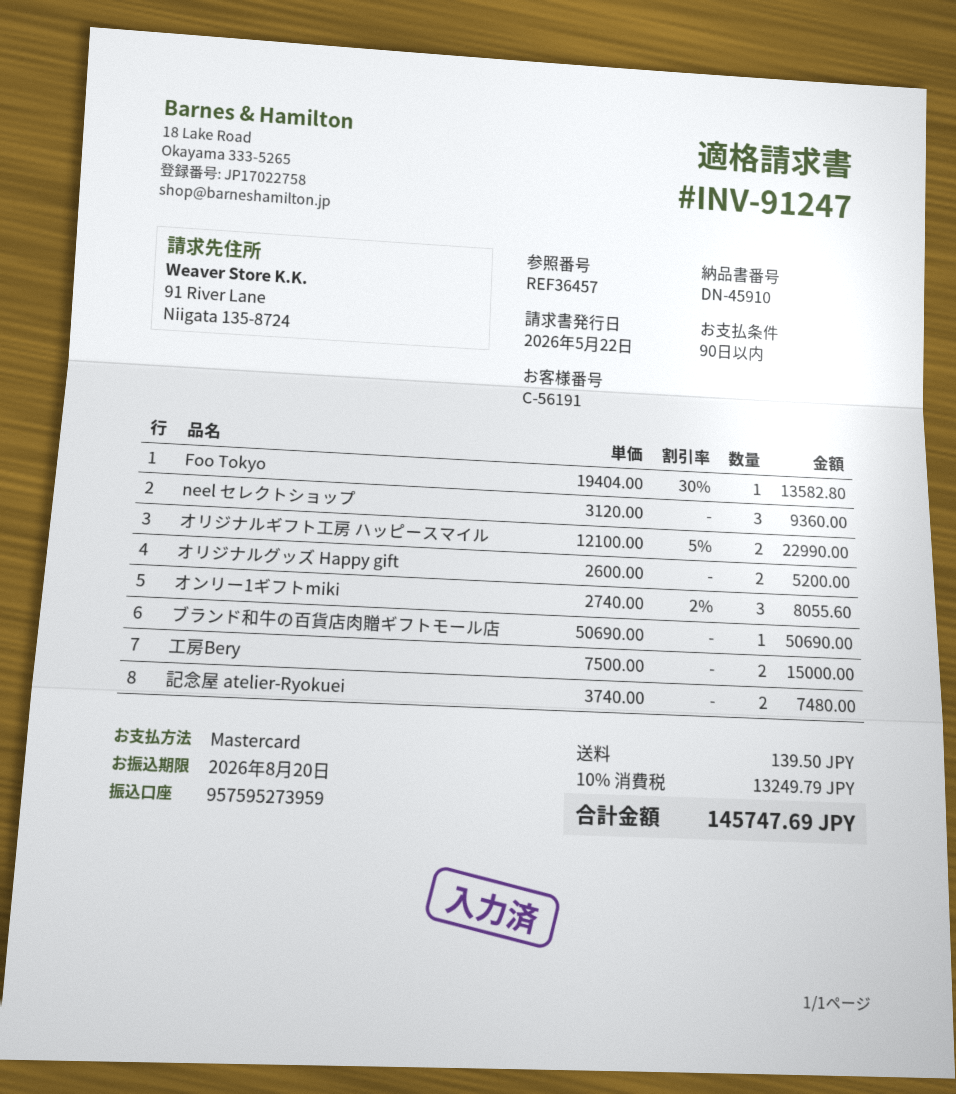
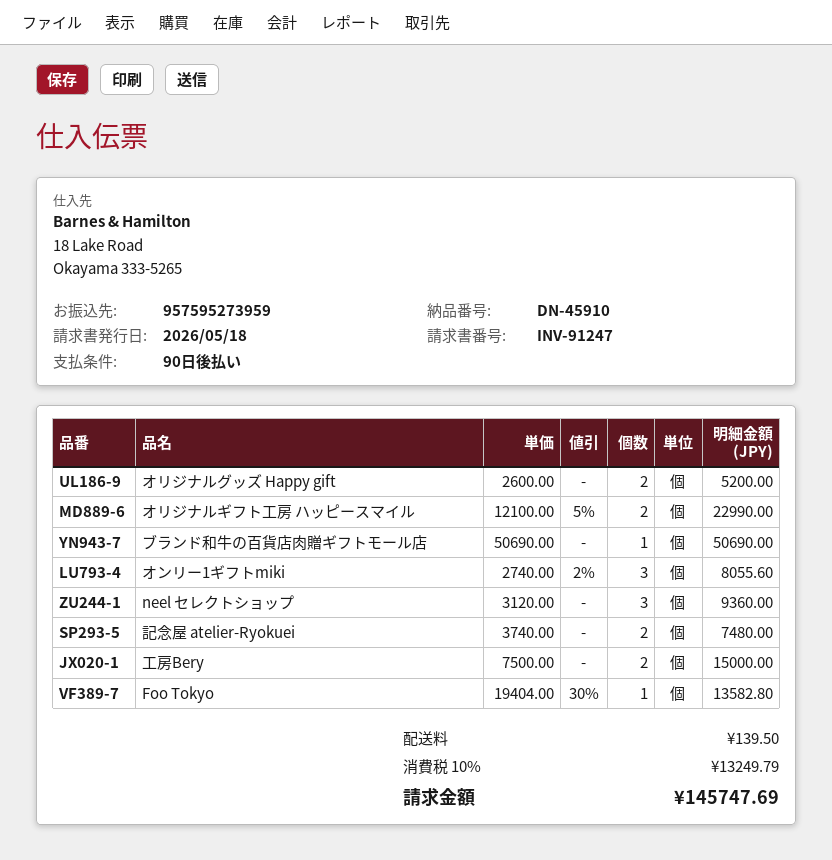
invoice date: 2026-05-22 -> 2026-05-18

